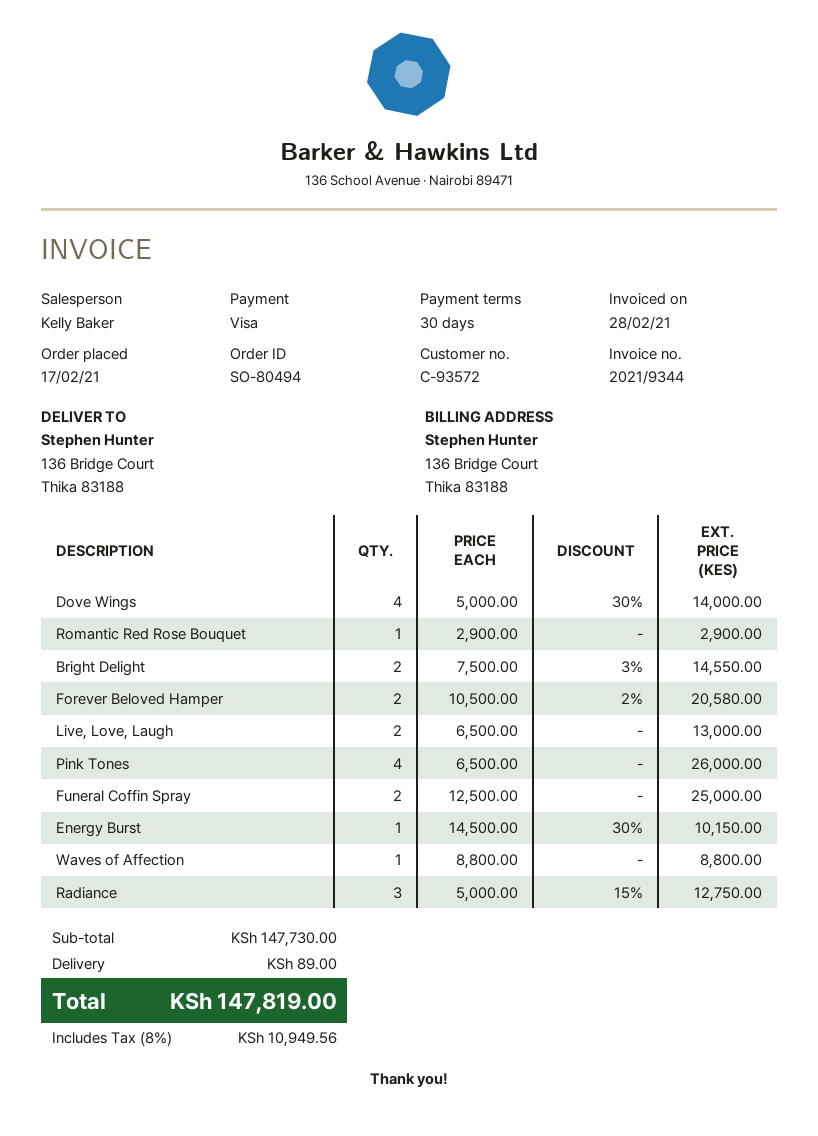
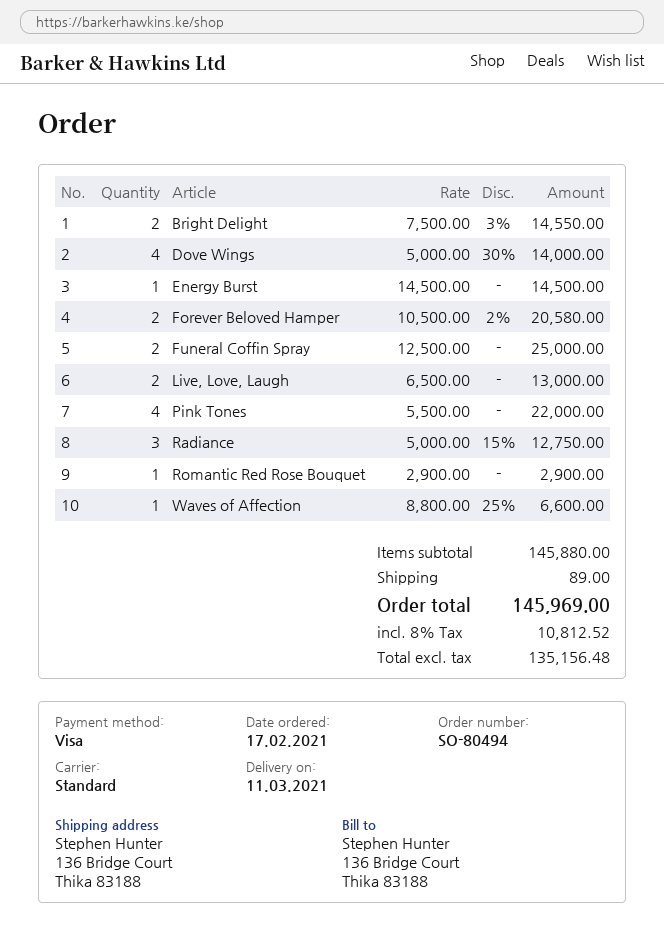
Pink Tones: 4 x 6500.00 = 26000.00 -> 4 x 5500.00 = 22000.00
Energy Burst: 1 x 14500.00 - 30% = 10150.00 -> 1 x 14500.00 = 14500.00
Waves of Affection: 1 x 8800.00 = 8800.00 -> 1 x 8800.00 - 25% = 6600.00
subtotal: 147730.00 -> 145880.00
tax: 8% = 10949.56 -> 8% = 10812.52
total: 147819.00 -> 145969.00

